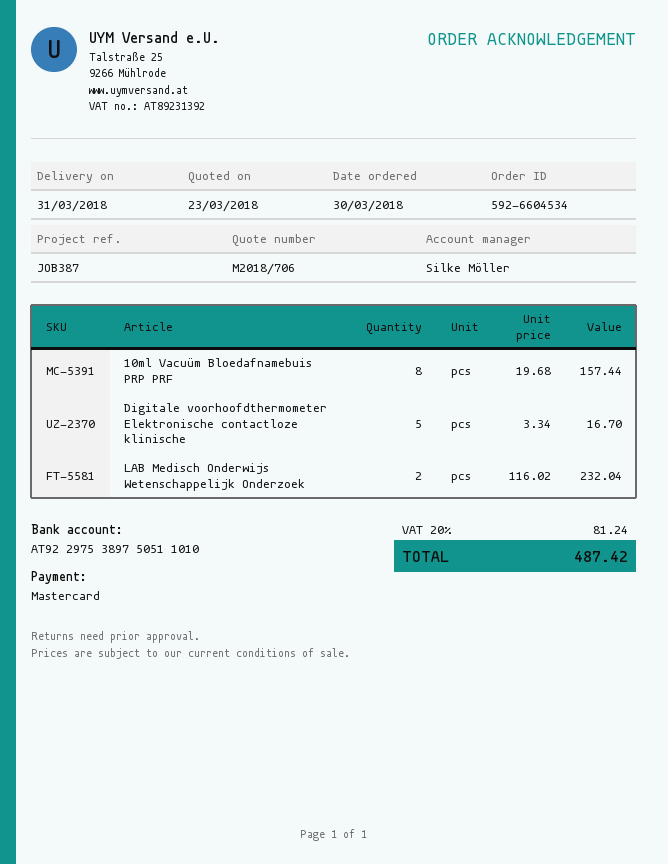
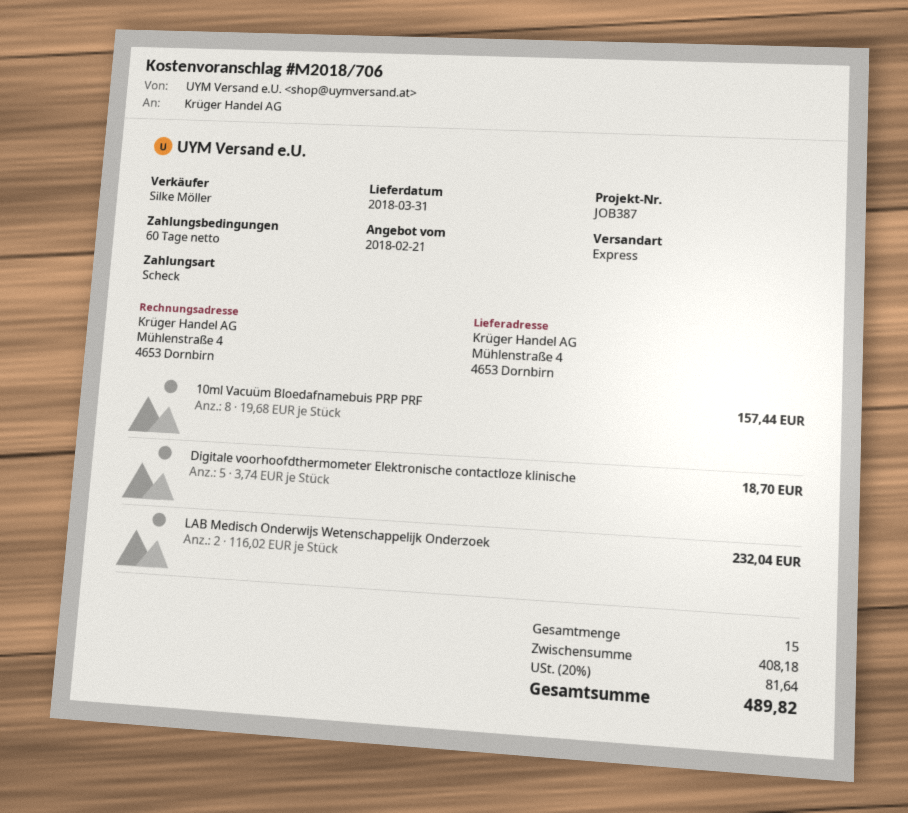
quote date: 2018-03-23 -> 2018-02-21
payment method: Mastercard -> cheque
Digitale voorhoofdthermometer Elektronische contactloze klinische: 5 x 3.34 = 16.70 -> 5 x 3.74 = 18.70
tax: 20% = 81.24 -> 20% = 81.64
total: 487.42 -> 489.82

